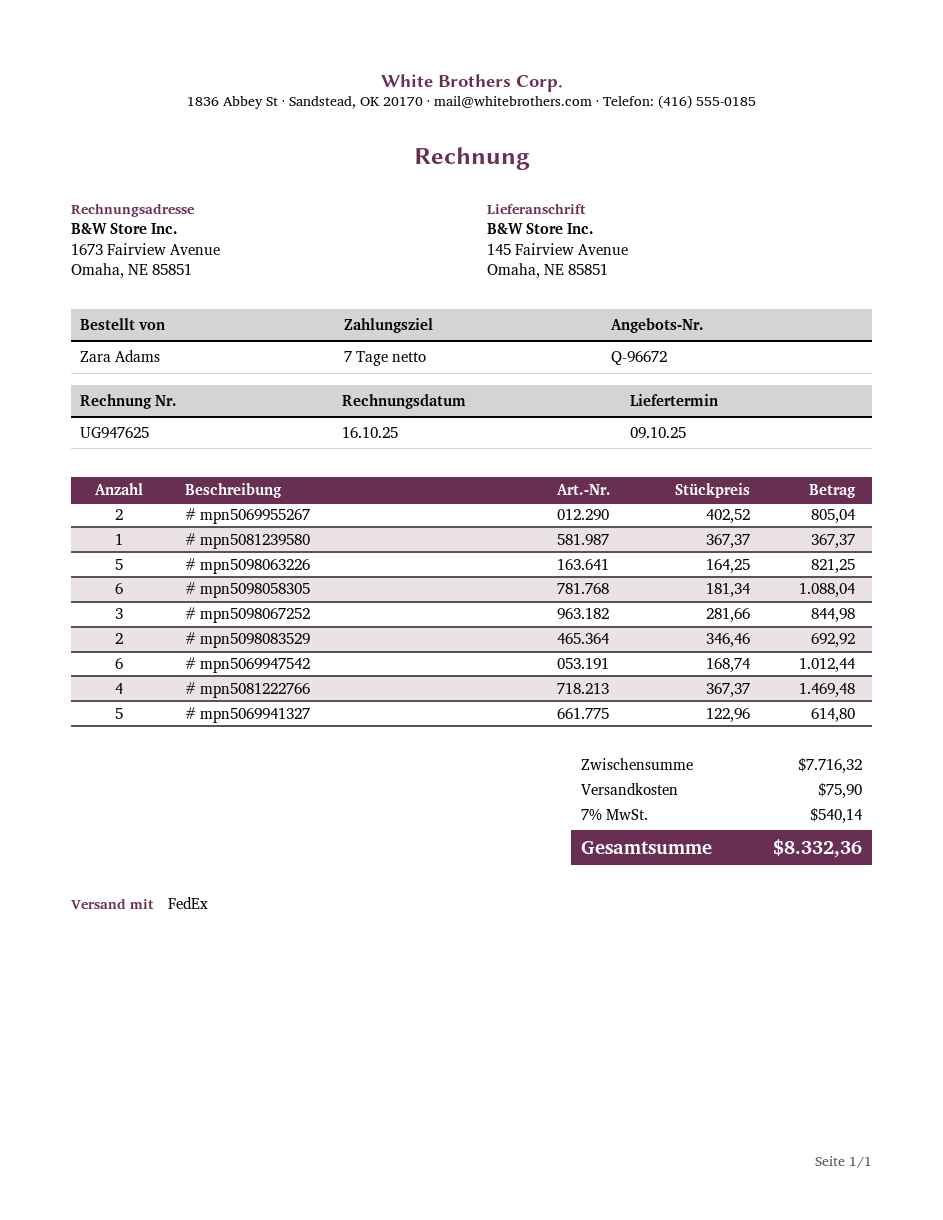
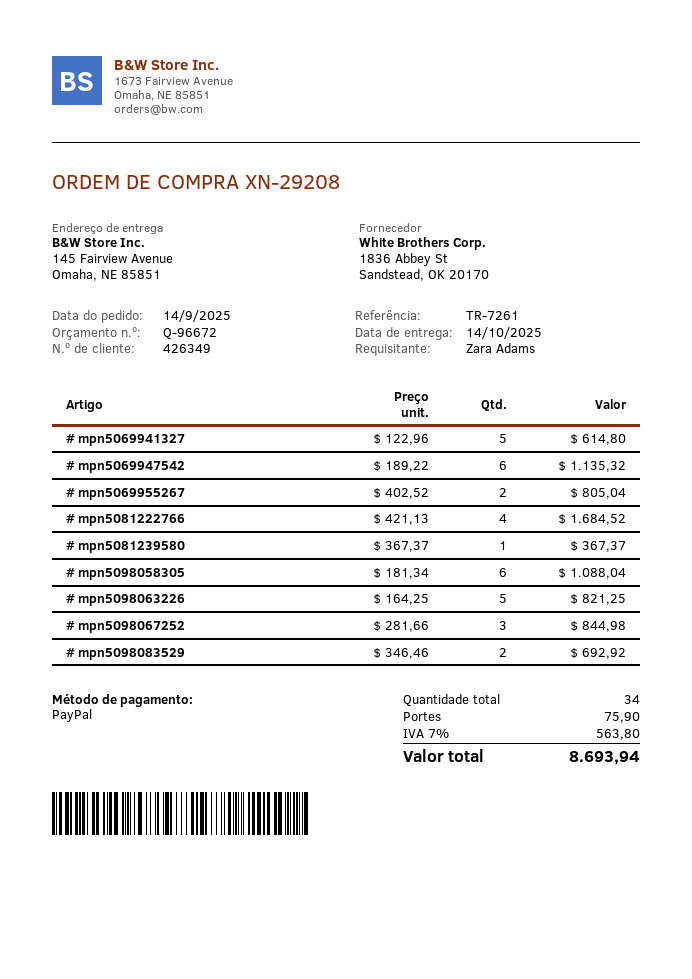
delivery date: 2025-10-09 -> 2025-10-14
# mpn5069947542: 6 x 168.74 = 1012.44 -> 6 x 189.22 = 1135.32
# mpn5081222766: 4 x 367.37 = 1469.48 -> 4 x 421.13 = 1684.52
tax: 7% = 540.14 -> 7% = 563.80
total: 8332.36 -> 8693.94

